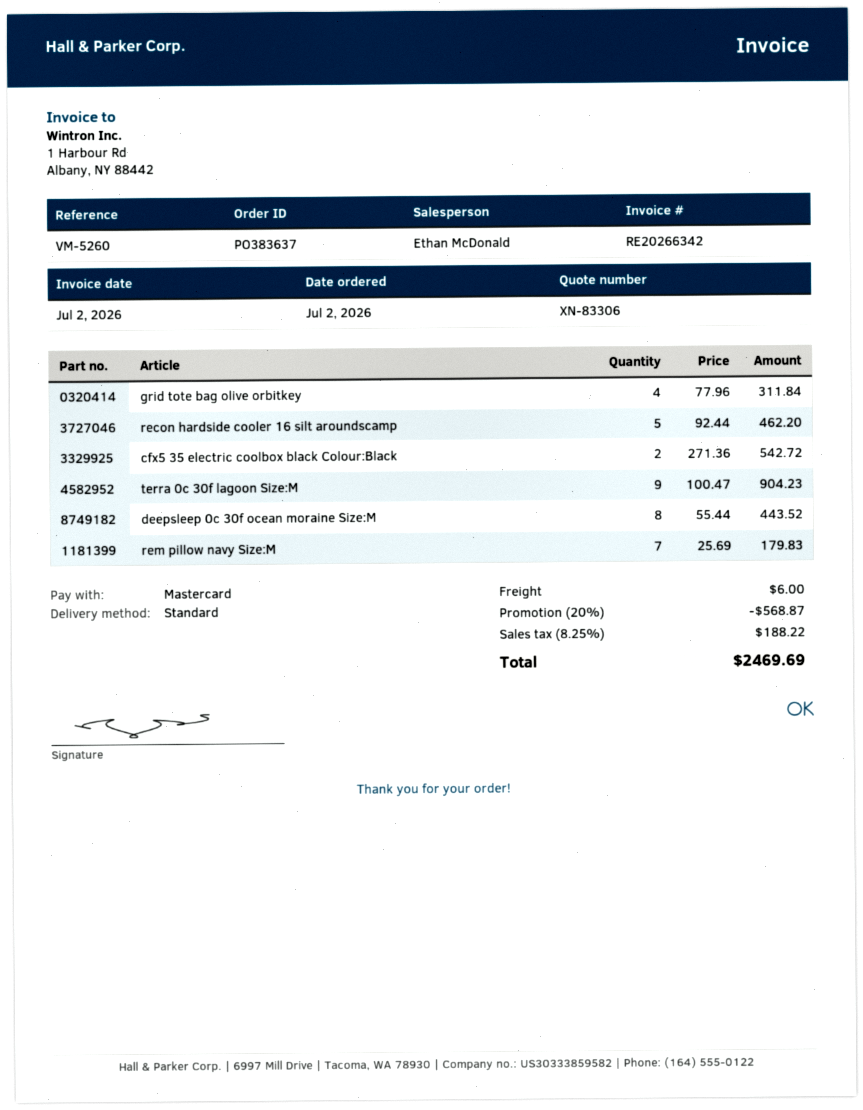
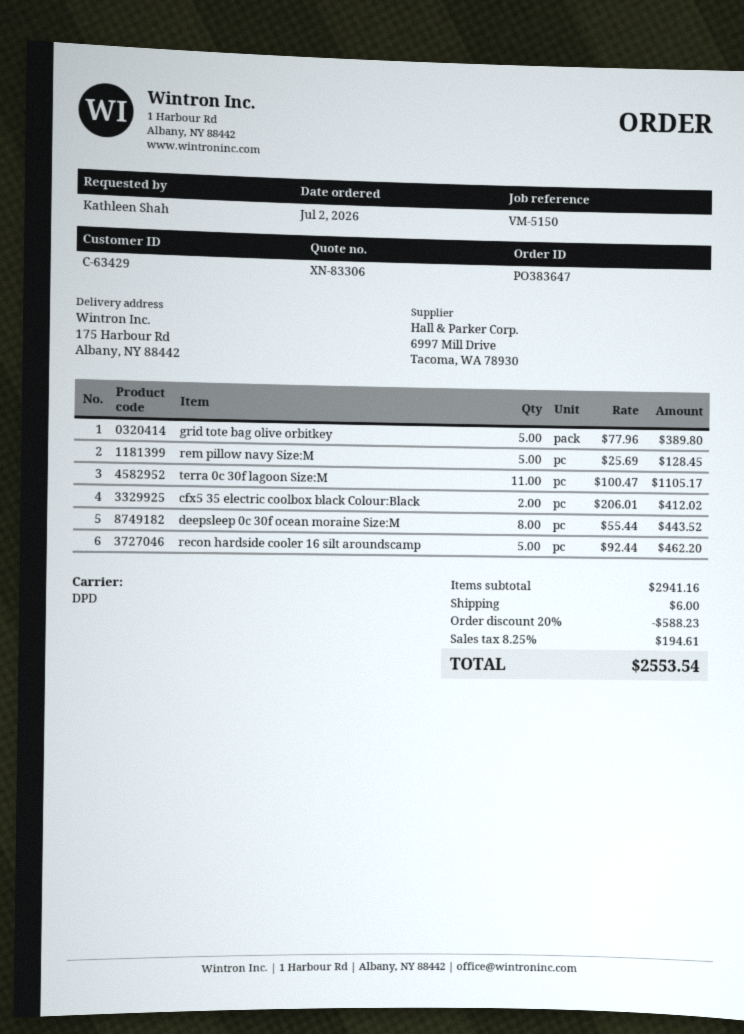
order number: PO383637 -> PO383647
reference: VM-5260 -> VM-5150
shipping method: standard -> DPD
grid tote bag olive orbitkey: 4 x 77.96 = 311.84 -> 5 x 77.96 = 389.80
cfx5 35 electric coolbox black Colour:Black: 2 x 271.36 = 542.72 -> 2 x 206.01 = 412.02
terra 0c 30f lagoon Size:M: 9 x 100.47 = 904.23 -> 11 x 100.47 = 1105.17
rem pillow navy Size:M: 7 x 25.69 = 179.83 -> 5 x 25.69 = 128.45
discount: 20% = 568.87 -> 20% = 588.23
tax: 8.25% = 188.22 -> 8.25% = 194.61
total: 2469.69 -> 2553.54

